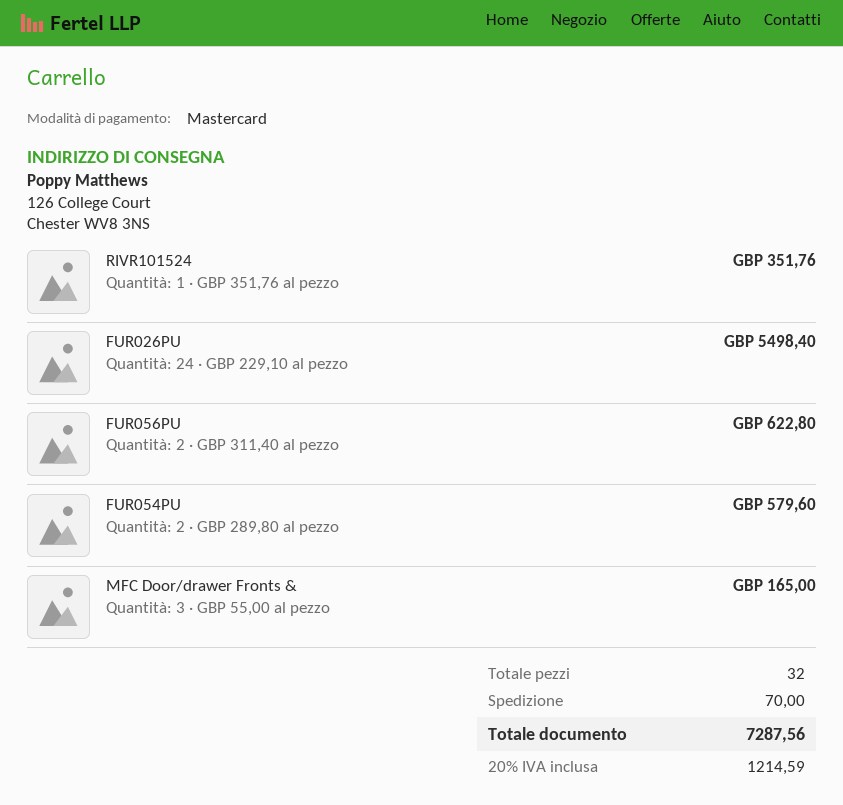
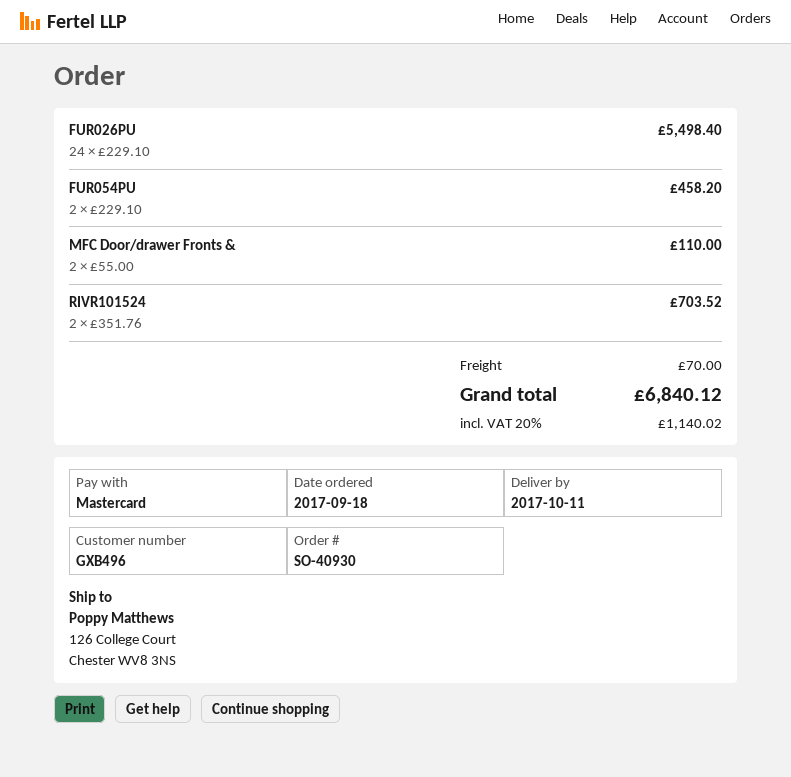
RIVR101524: 1 x 351.76 = 351.76 -> 2 x 351.76 = 703.52
FUR056PU: 2 x 311.40 = 622.80 -> none
FUR054PU: 2 x 289.80 = 579.60 -> 2 x 229.10 = 458.20
MFC Door/drawer Fronts &: 3 x 55.00 = 165.00 -> 2 x 55.00 = 110.00
tax: 20% = 1214.59 -> 20% = 1140.02
total: 7287.56 -> 6840.12

